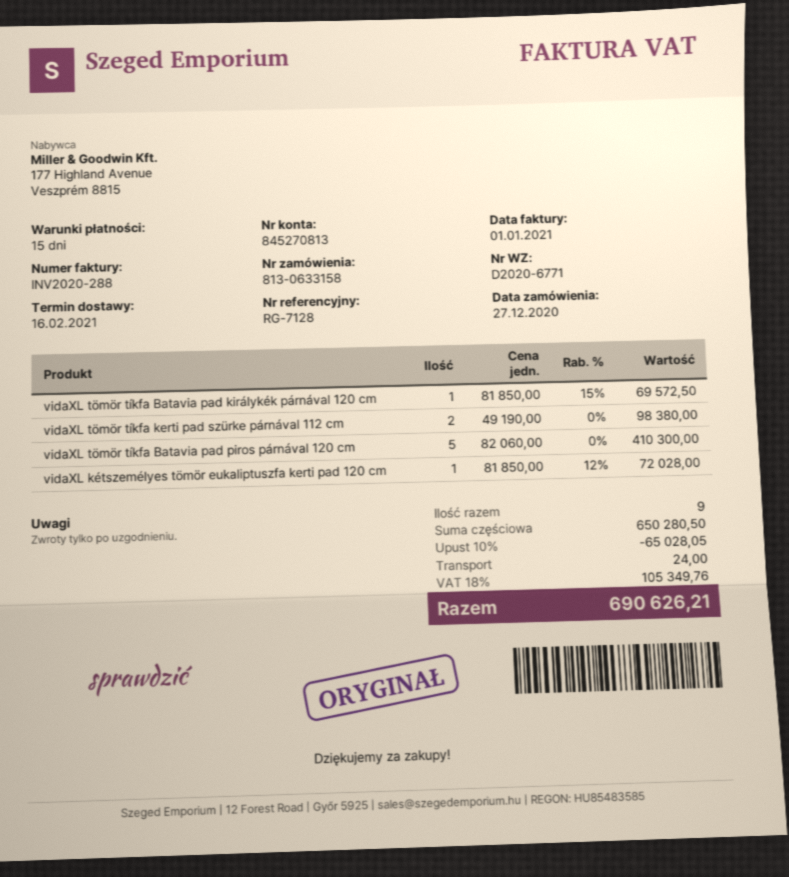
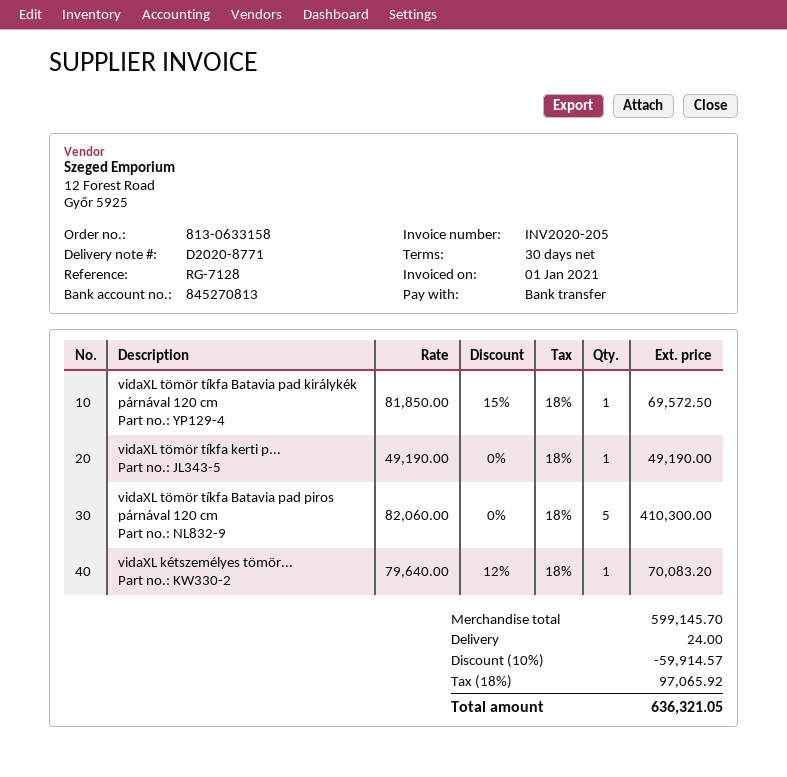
delivery note number: D2020-6771 -> D2020-8771
invoice number: INV2020-288 -> INV2020-205
payment terms: 15 days -> 30 days
vidaXL tömör tíkfa kerti pad szürke párnával 112 cm: 2 x 49190.00 = 98380.00 -> 1 x 49190.00 = 49190.00
vidaXL kétszemélyes tömör eukaliptuszfa kerti pad 120 cm: 1 x 81850.00 - 12% = 72028.00 -> 1 x 79640.00 - 12% = 70083.20
subtotal: 650280.50 -> 599145.70
discount: 10% = 65028.05 -> 10% = 59914.57
tax: 18% = 105349.76 -> 18% = 97065.92
total: 690626.21 -> 636321.05

